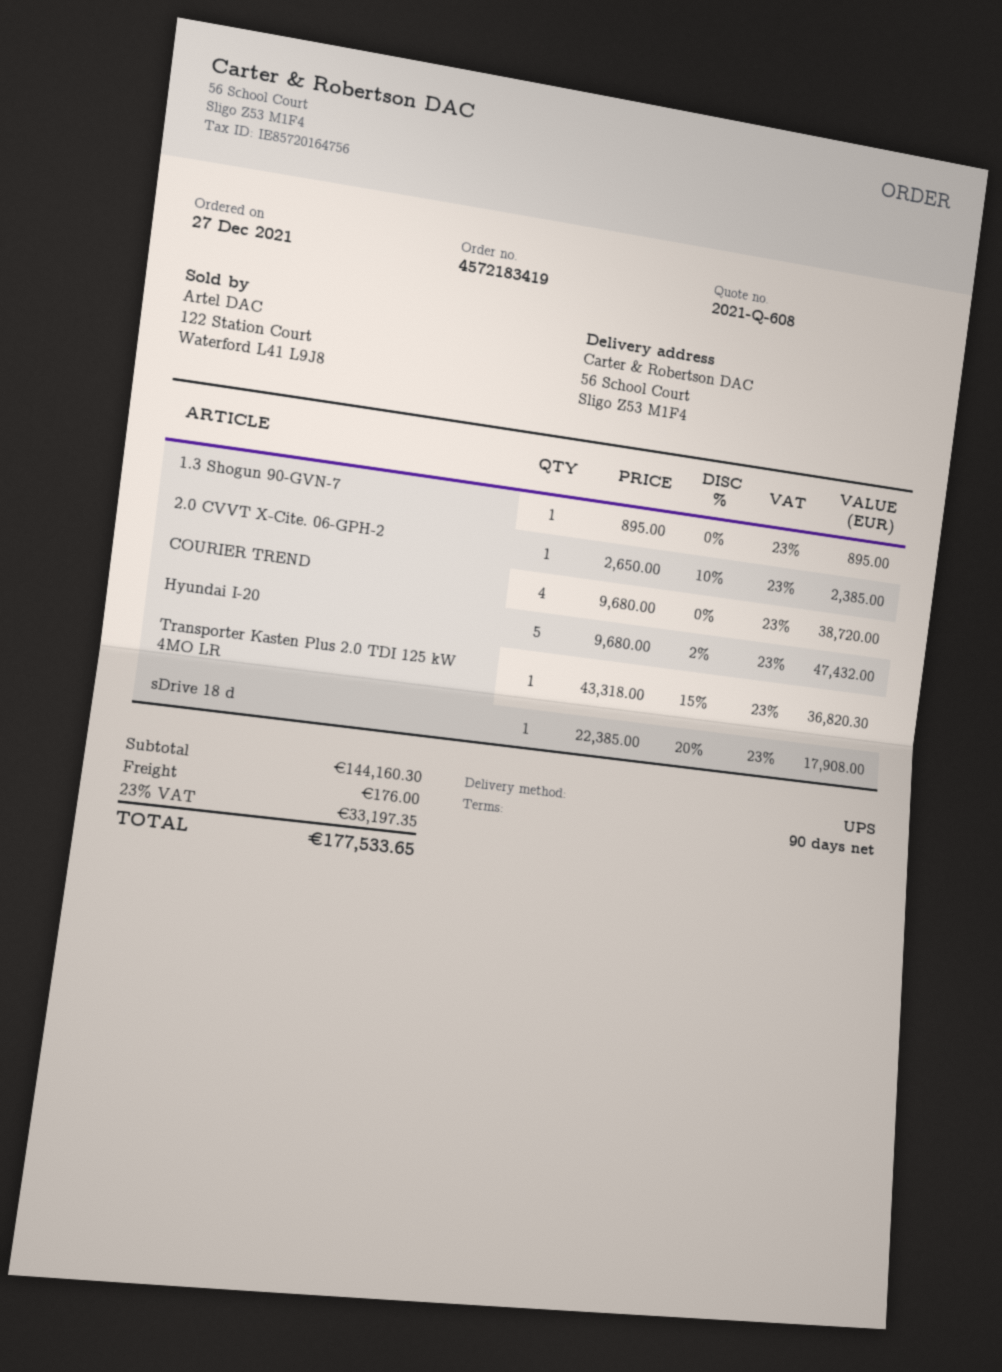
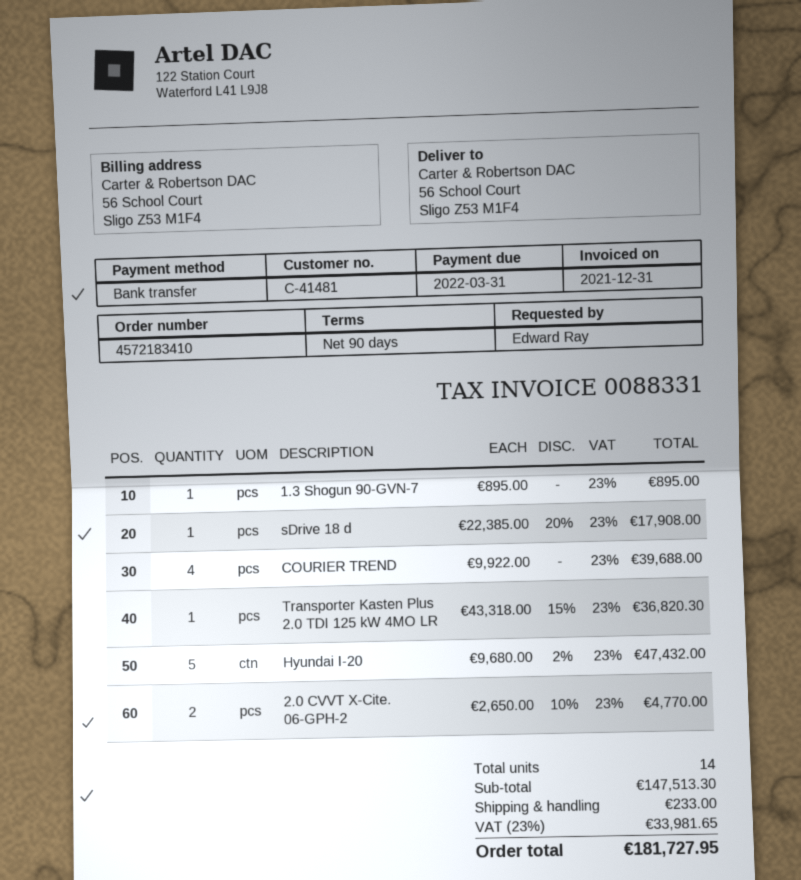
order number: 4572183419 -> 4572183410
2.0 CVVT X-Cite. 06-GPH-2: 1 x 2650.00 - 10% = 2385.00 -> 2 x 2650.00 - 10% = 4770.00
COURIER TREND: 4 x 9680.00 = 38720.00 -> 4 x 9922.00 = 39688.00
subtotal: 144160.30 -> 147513.30
shipping: 176.00 -> 233.00
tax: 23% = 33197.35 -> 23% = 33981.65
total: 177533.65 -> 181727.95

